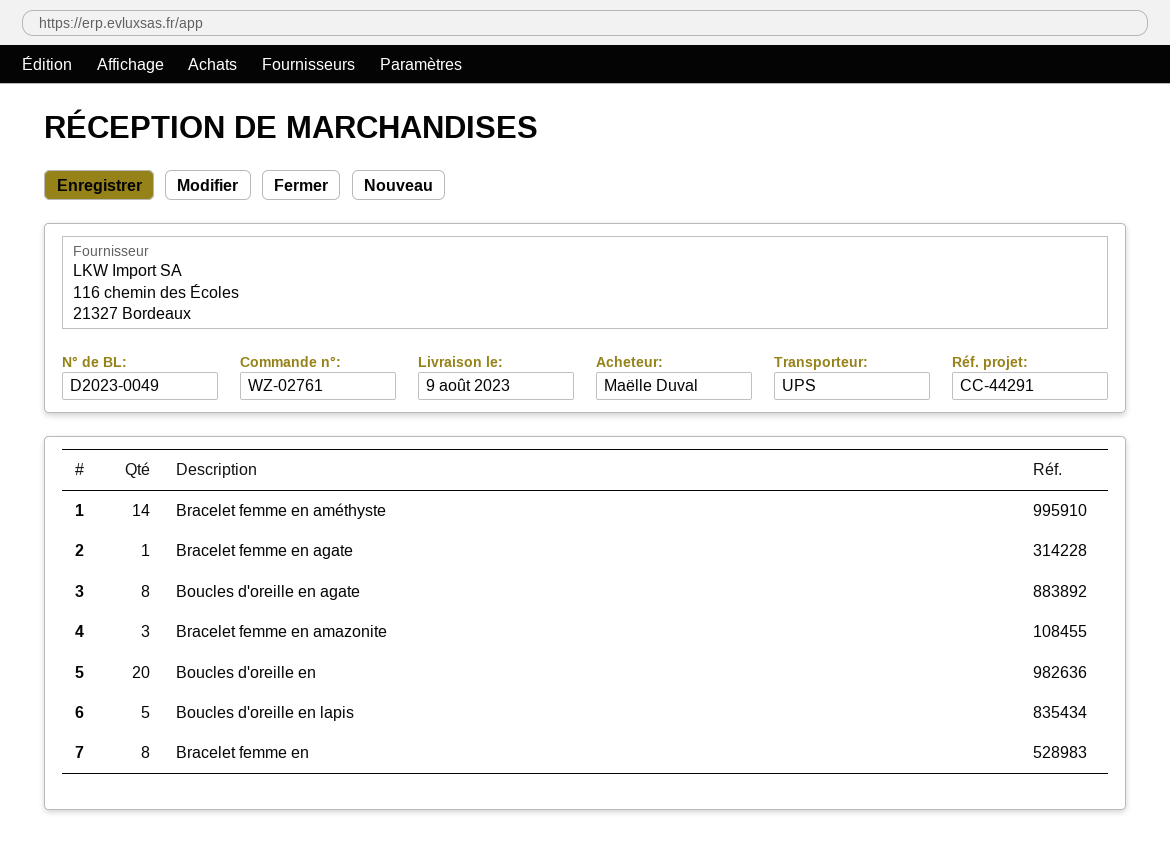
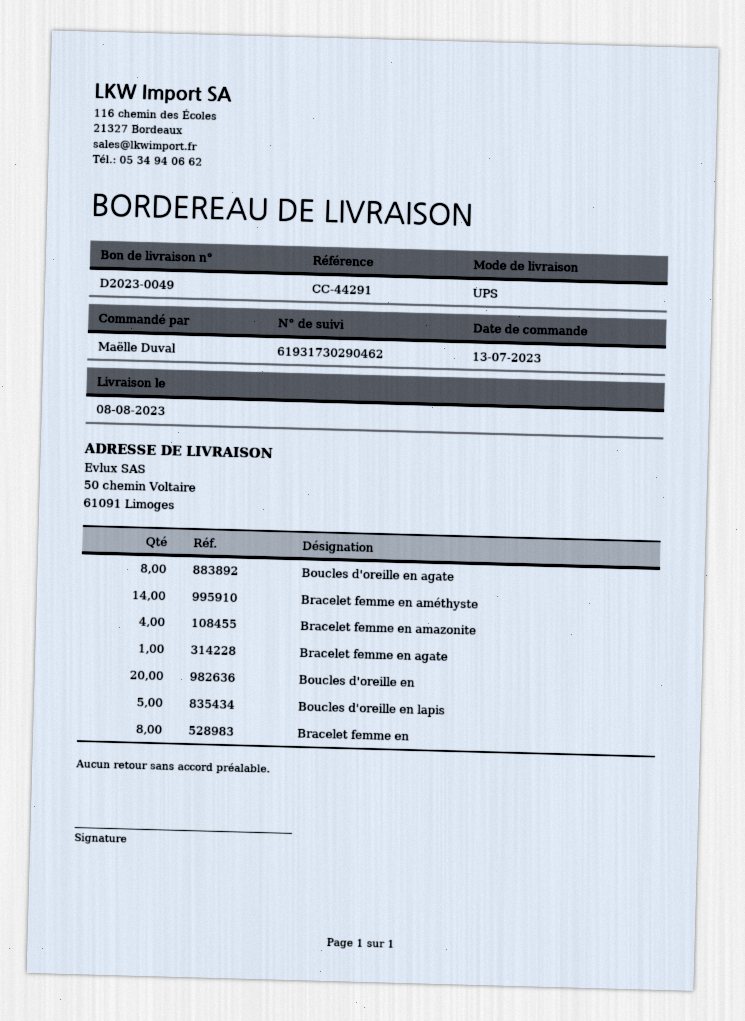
delivery date: 2023-08-09 -> 2023-08-08
Bracelet femme en amazonite: 3 -> 4

